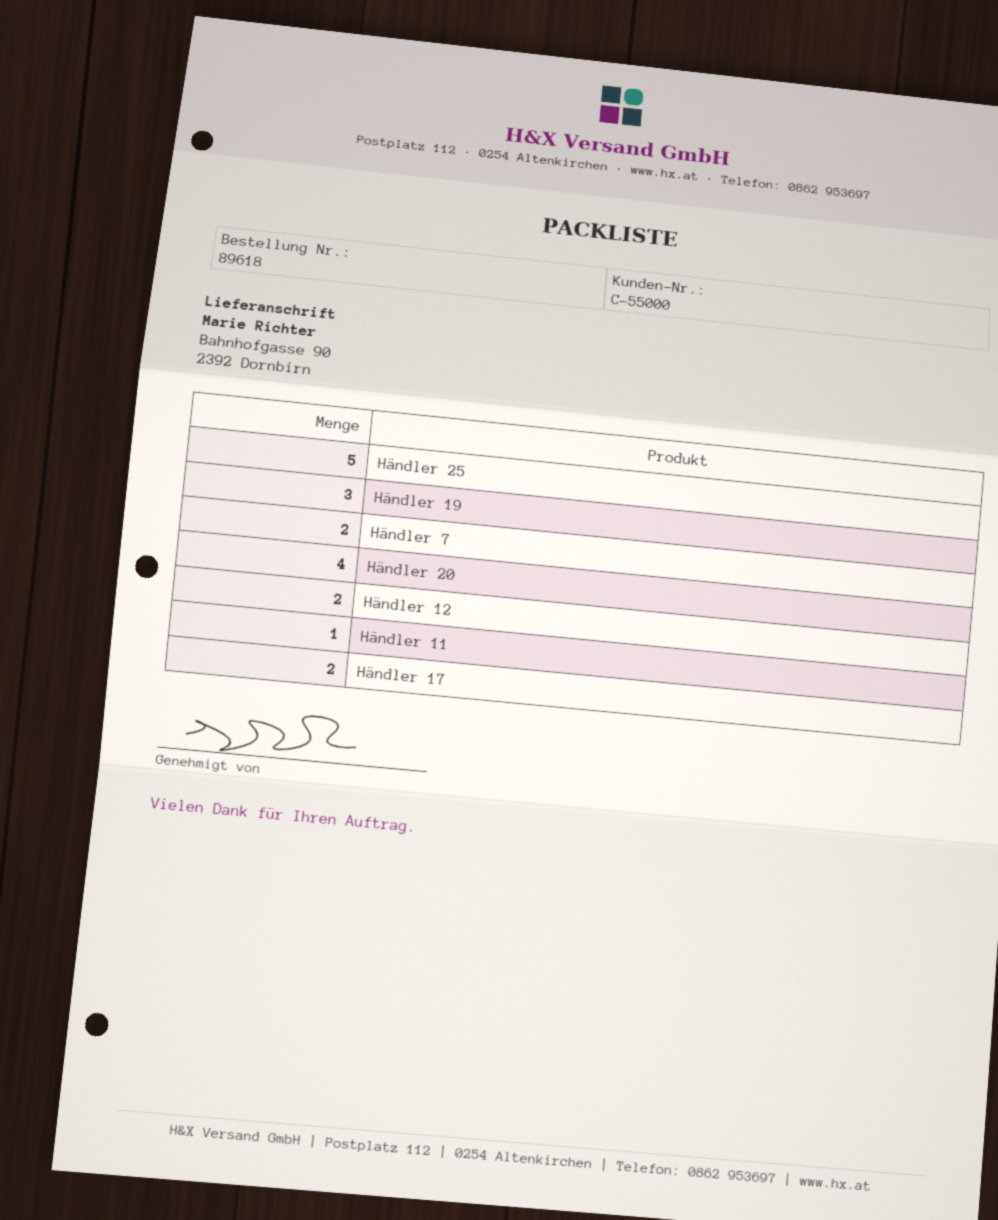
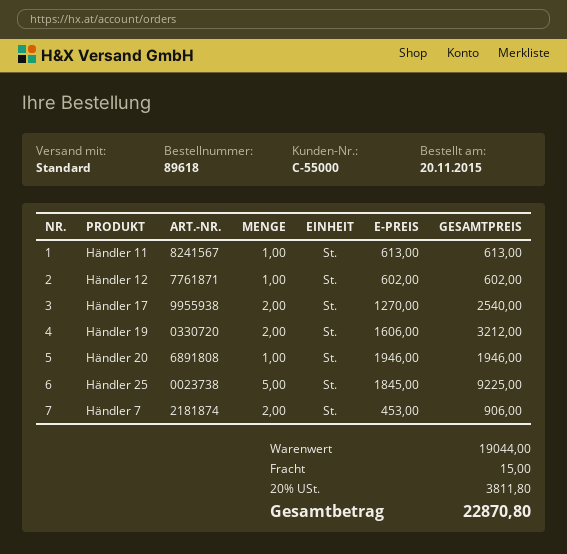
Händler 19: 3 -> 2
Händler 20: 4 -> 1
Händler 12: 2 -> 1

